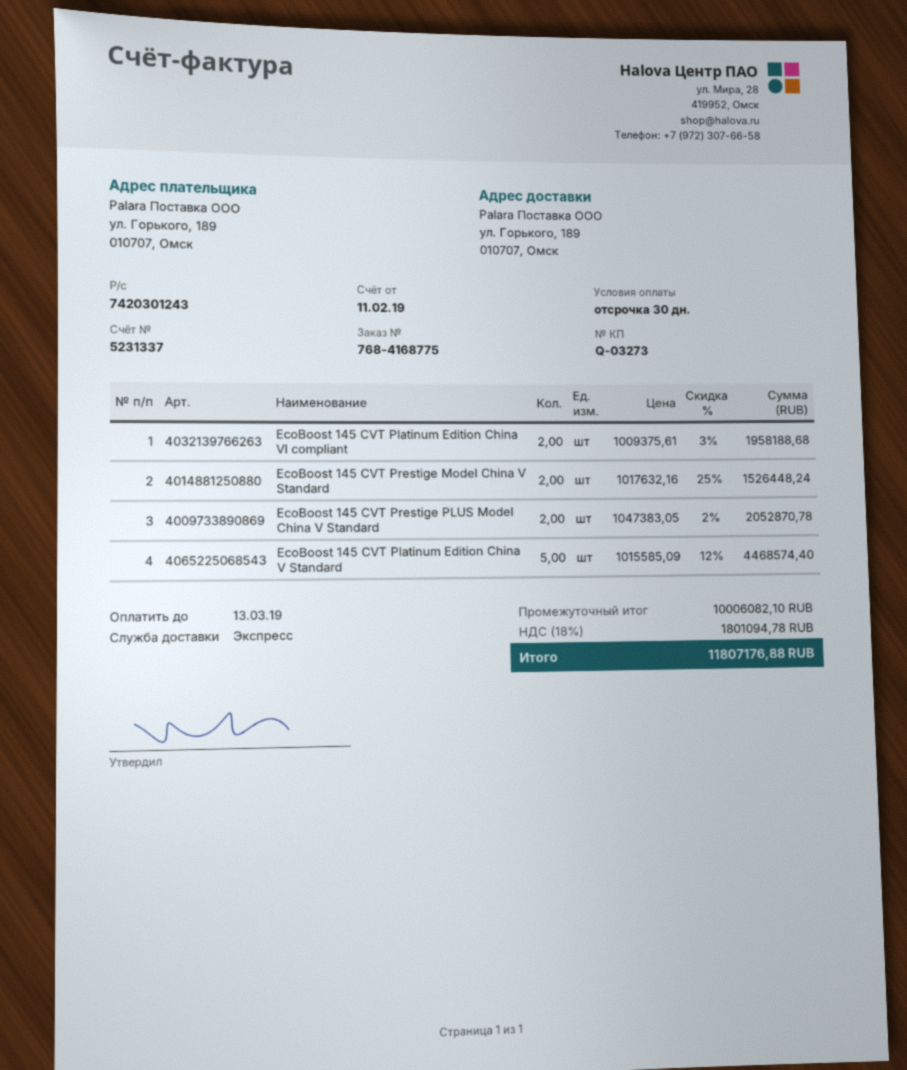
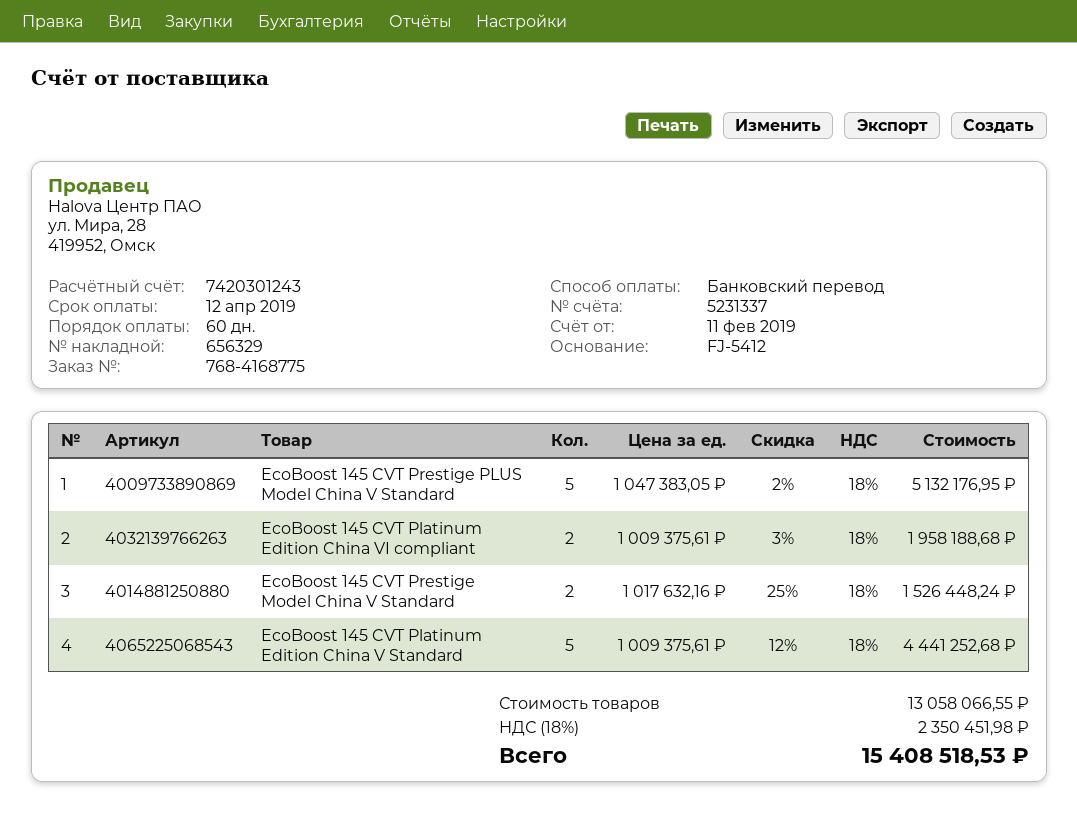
payment terms: 30 days -> 60 days
due date: 2019-03-13 -> 2019-04-12
EcoBoost 145 CVT Prestige PLUS Model China V Standard: 2 x 1047383.05 - 2% = 2052870.78 -> 5 x 1047383.05 - 2% = 5132176.95
EcoBoost 145 CVT Platinum Edition China V Standard: 5 x 1015585.09 - 12% = 4468574.40 -> 5 x 1009375.61 - 12% = 4441252.68
subtotal: 10006082.10 -> 13058066.55
tax: 18% = 1801094.78 -> 18% = 2350451.98
total: 11807176.88 -> 15408518.53

